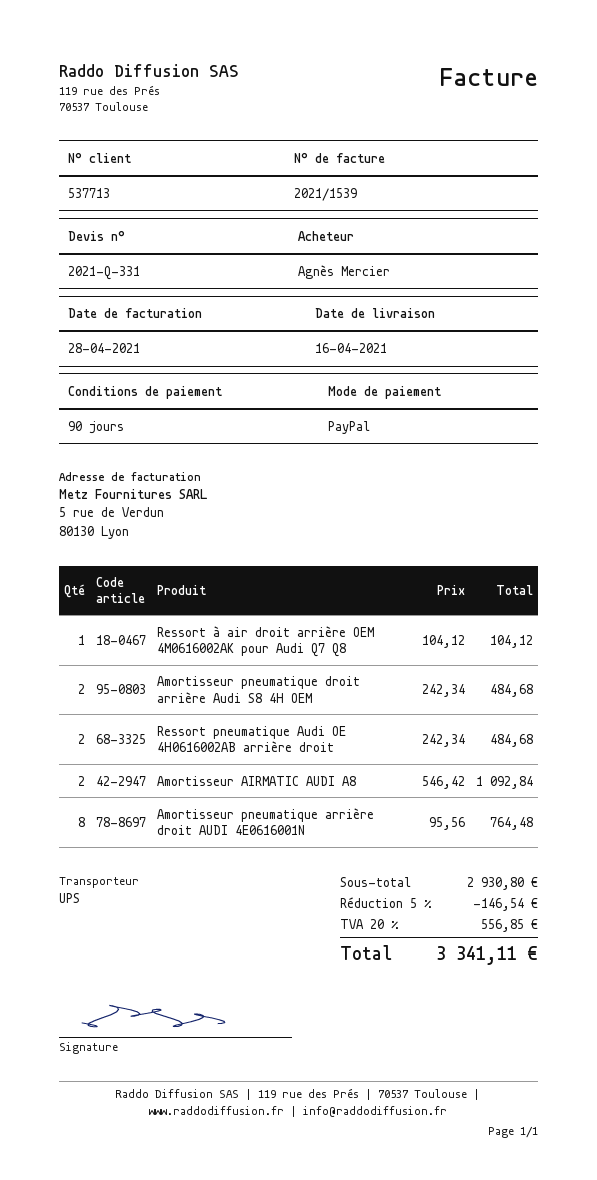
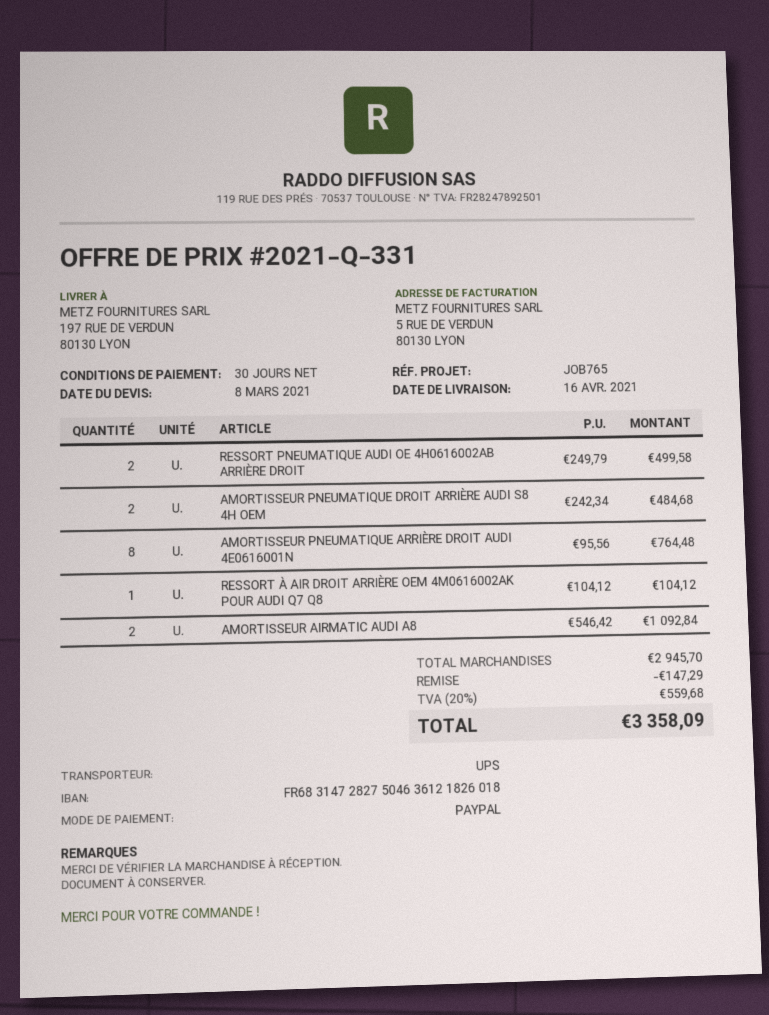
payment terms: 90 days -> 30 days
Ressort pneumatique Audi OE 4H0616002AB arrière droit: 2 x 242.34 = 484.68 -> 2 x 249.79 = 499.58
subtotal: 2930.80 -> 2945.70
discount: 146.54 -> 147.29
tax: 20% = 556.85 -> 20% = 559.68
total: 3341.11 -> 3358.09

